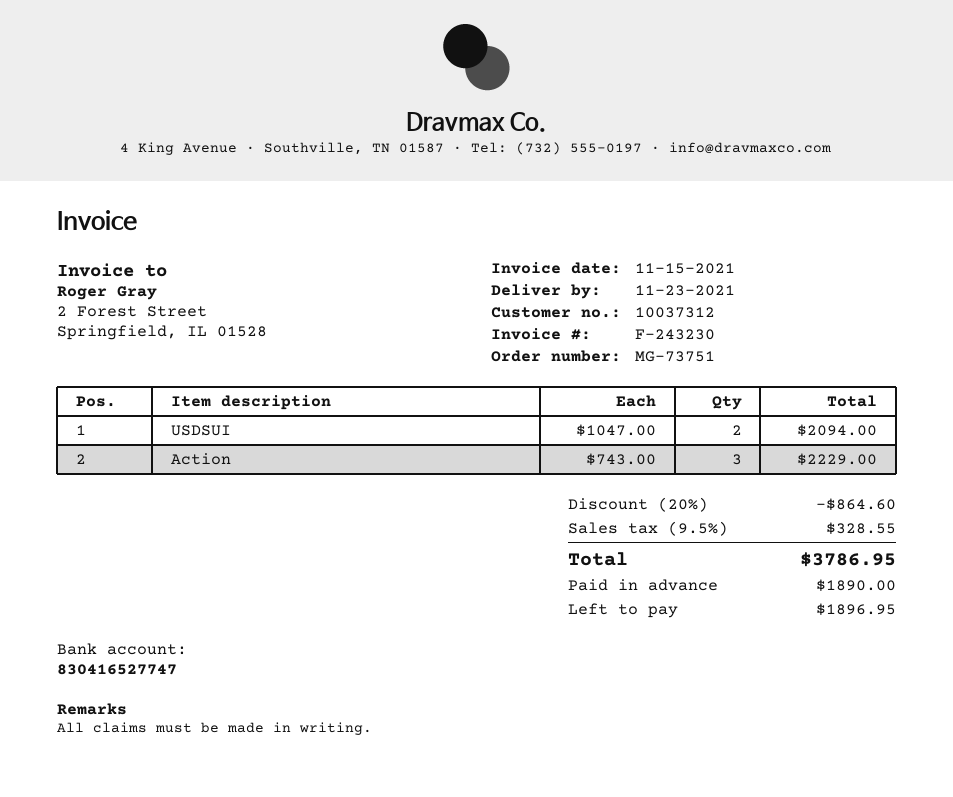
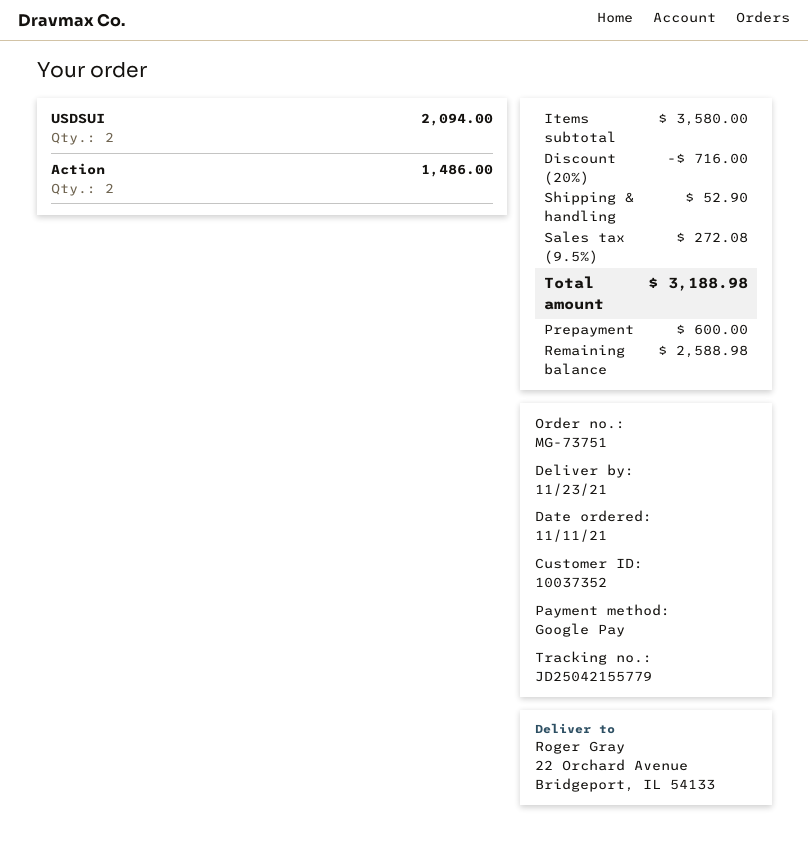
customer number: 10037312 -> 10037352
Action: 3 for 2229.00 -> 2 for 1486.00
discount: 20% = 864.60 -> 20% = 716.00
shipping: none -> 52.90
tax: 9.5% = 328.55 -> 9.5% = 272.08
total: 3786.95 -> 3188.98
deposit: 1890.00 -> 600.00
balance: 1896.95 -> 2588.98

